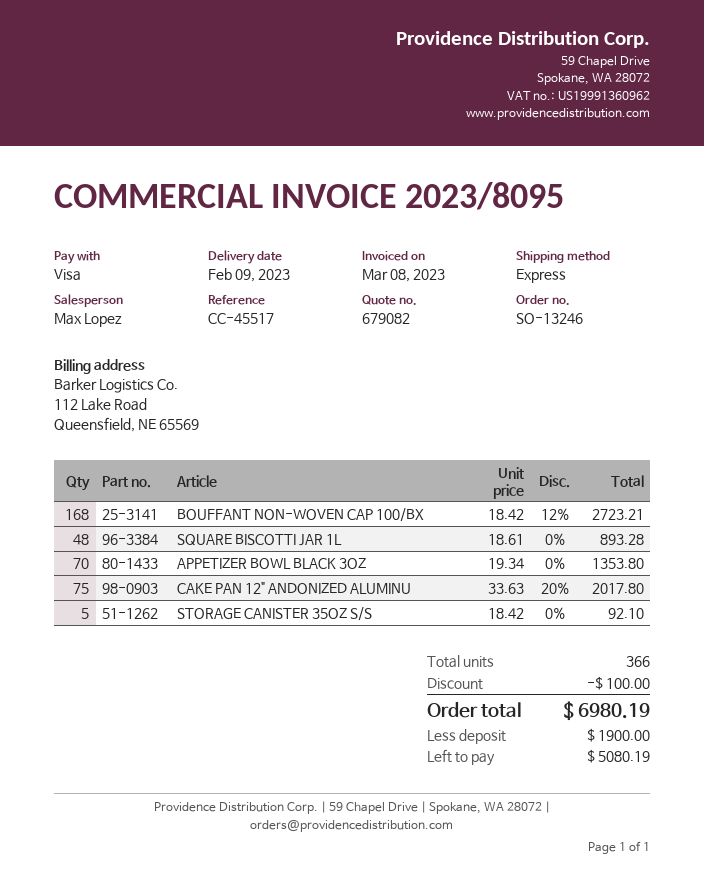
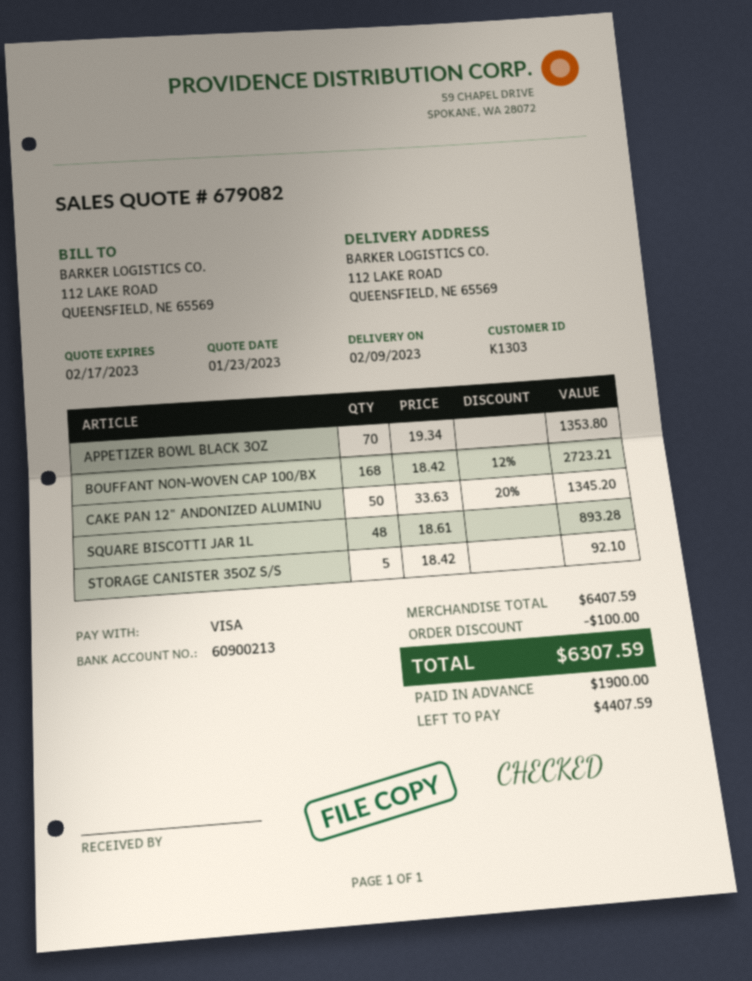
CAKE PAN 12" ANDONIZED ALUMINU: 75 x 33.63 - 20% = 2017.80 -> 50 x 33.63 - 20% = 1345.20
total: 6980.19 -> 6307.59
balance: 5080.19 -> 4407.59

